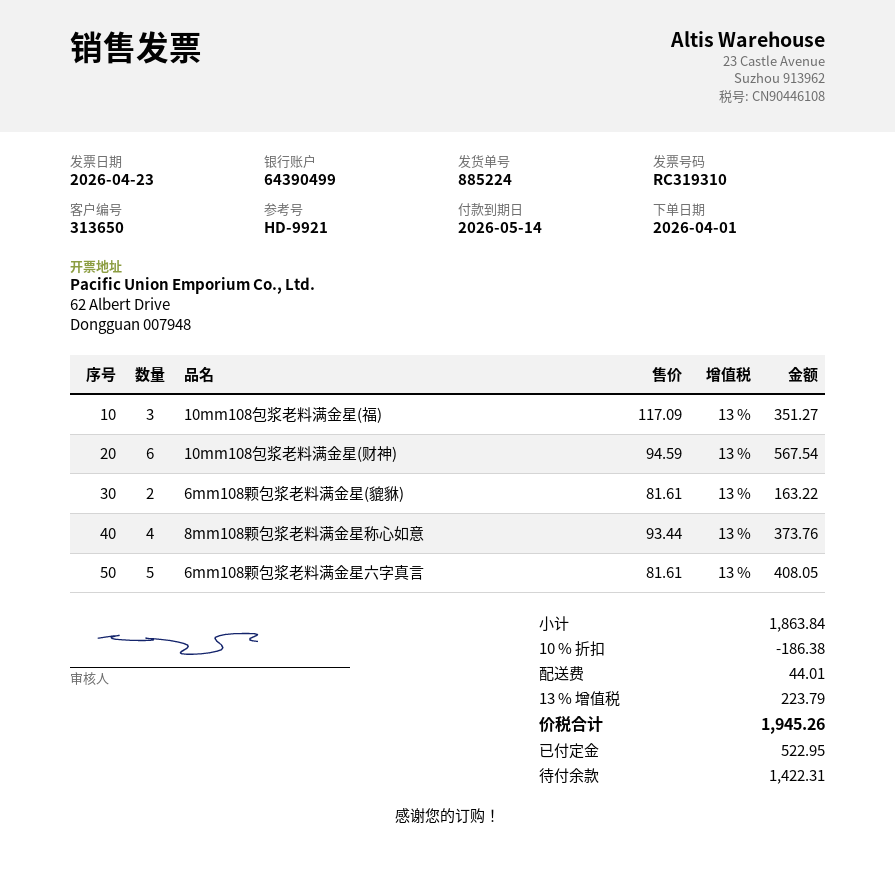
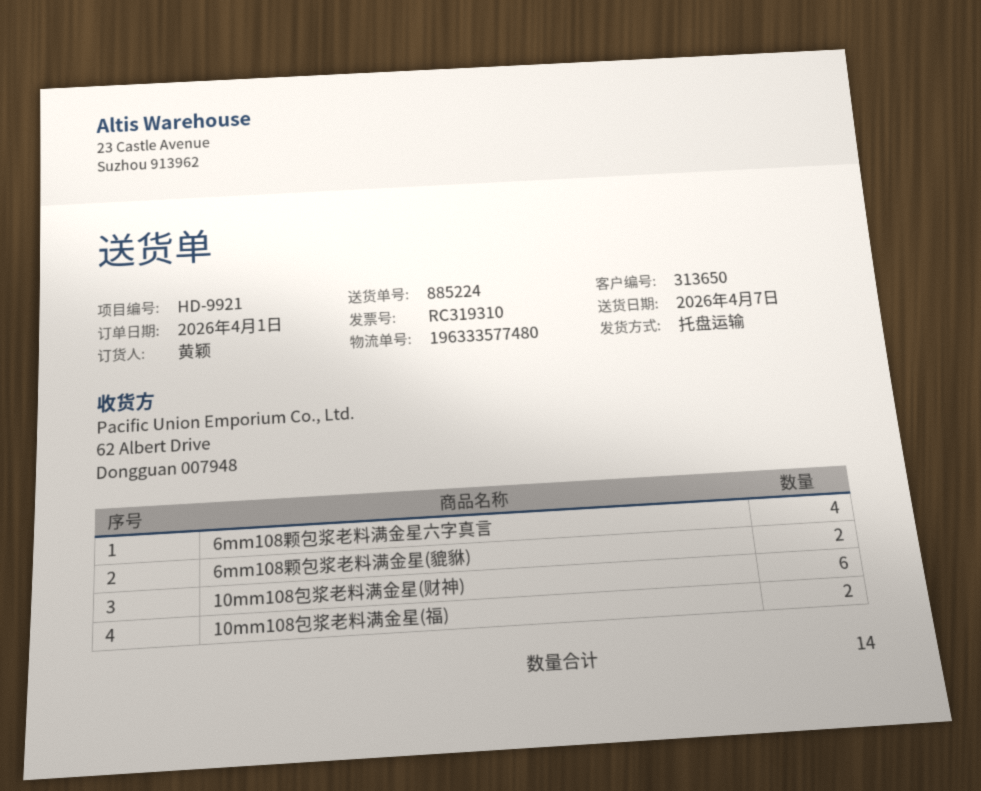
10mm108包浆老料满金星(福): 3 -> 2
8mm108颗包浆老料满金星称心如意: 4 -> none
6mm108颗包浆老料满金星六字真言: 5 -> 4

